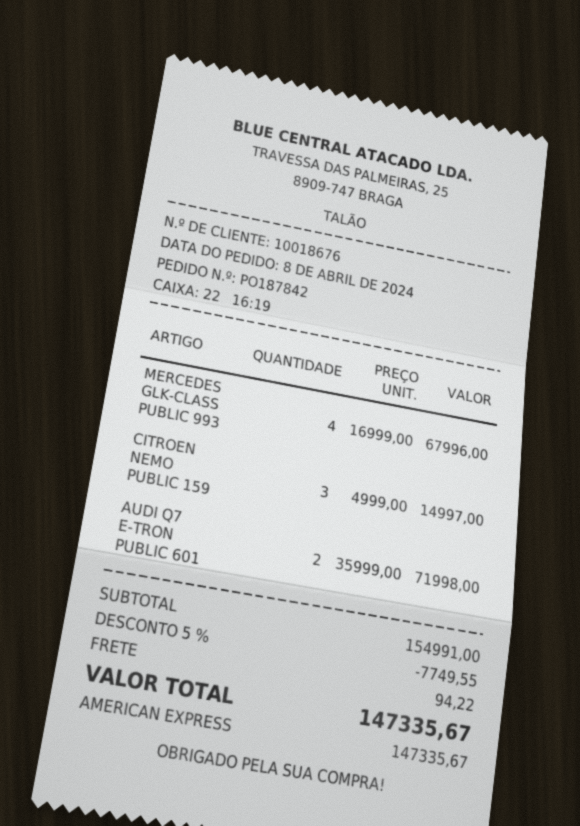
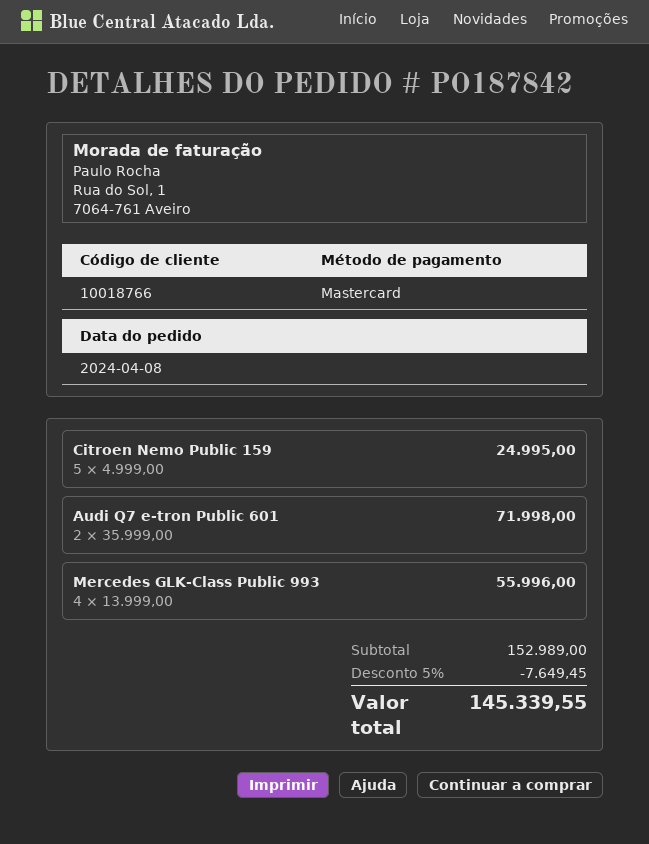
customer number: 10018676 -> 10018766
payment method: American Express -> Mastercard
MERCEDES GLK-CLASS PUBLIC 993: 4 x 16999.00 = 67996.00 -> 4 x 13999.00 = 55996.00
CITROEN NEMO PUBLIC 159: 3 x 4999.00 = 14997.00 -> 5 x 4999.00 = 24995.00
subtotal: 154991.00 -> 152989.00
discount: 5% = 7749.55 -> 5% = 7649.45
shipping: 94.22 -> none
total: 147335.67 -> 145339.55

